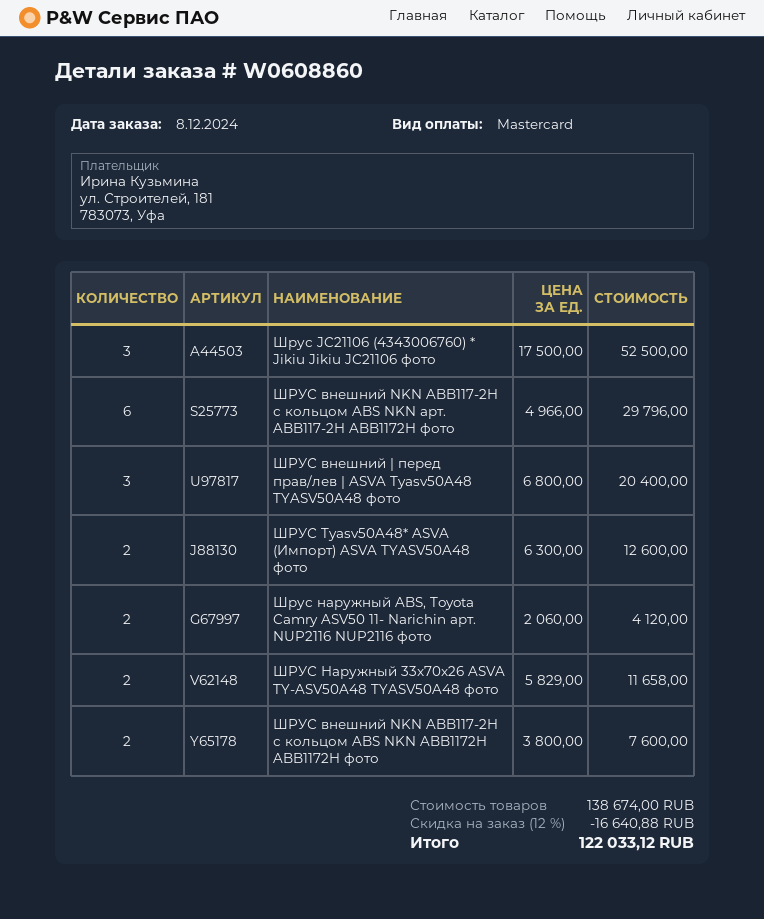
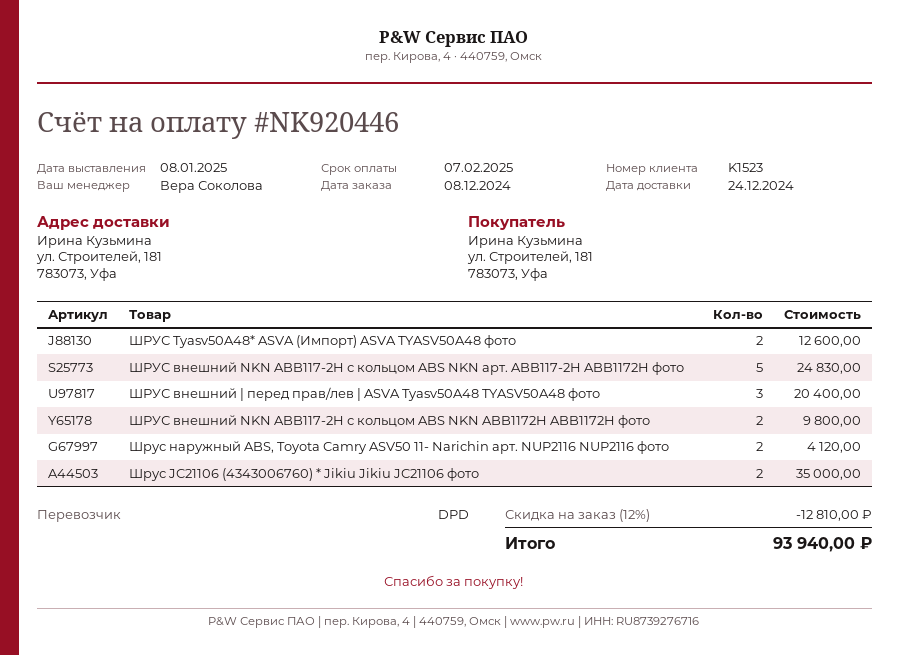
Шрус JC21106 (4343006760) * Jikiu Jikiu JC21106 фото: 3 for 52500.00 -> 2 for 35000.00
ШРУС внешний NKN ABB117-2H с кольцом ABS NKN арт. ABB117-2H ABB1172H фото: 6 for 29796.00 -> 5 for 24830.00
ШРУС Наружный 33x70x26 ASVA TY-ASV50A48 TYASV50A48 фото: 2 for 11658.00 -> none
ШРУС внешний NKN ABB117-2H с кольцом ABS NKN ABB1172H ABB1172H фото: 2 for 7600.00 -> 2 for 9800.00
discount: 12% = 16640.88 -> 12% = 12810.00
total: 122033.12 -> 93940.00

